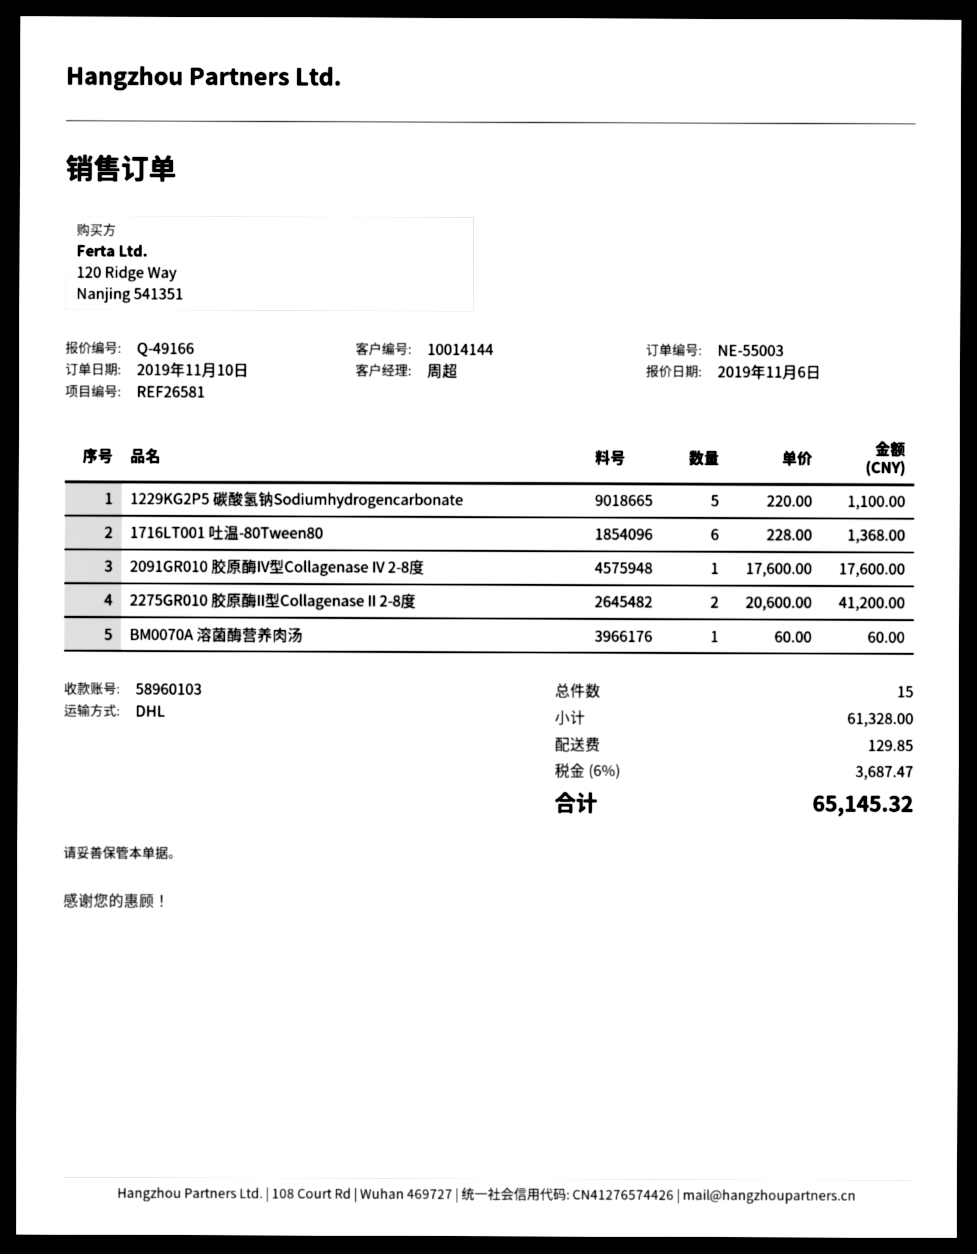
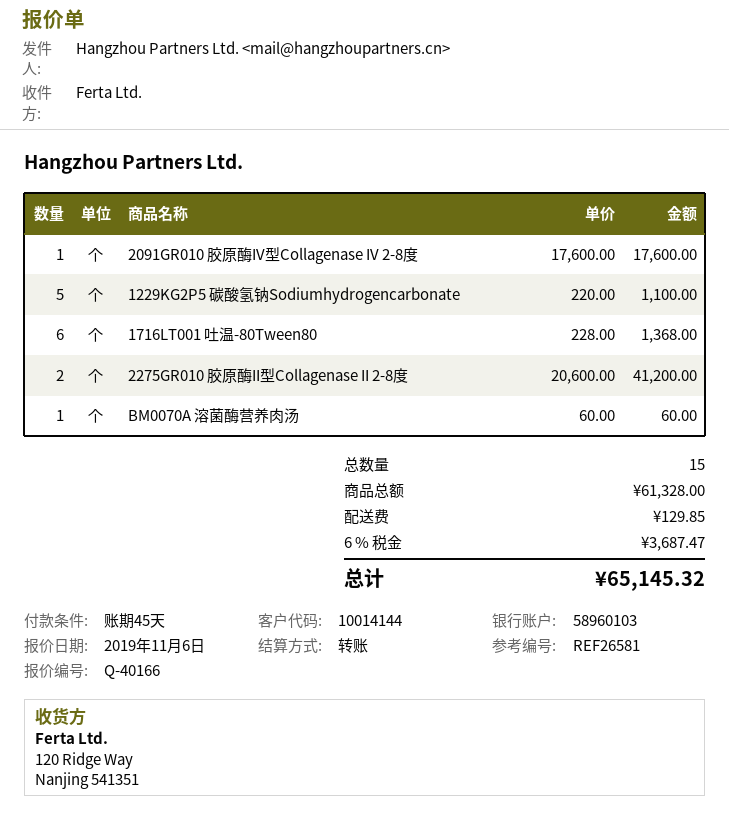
quote number: Q-49166 -> Q-40166

